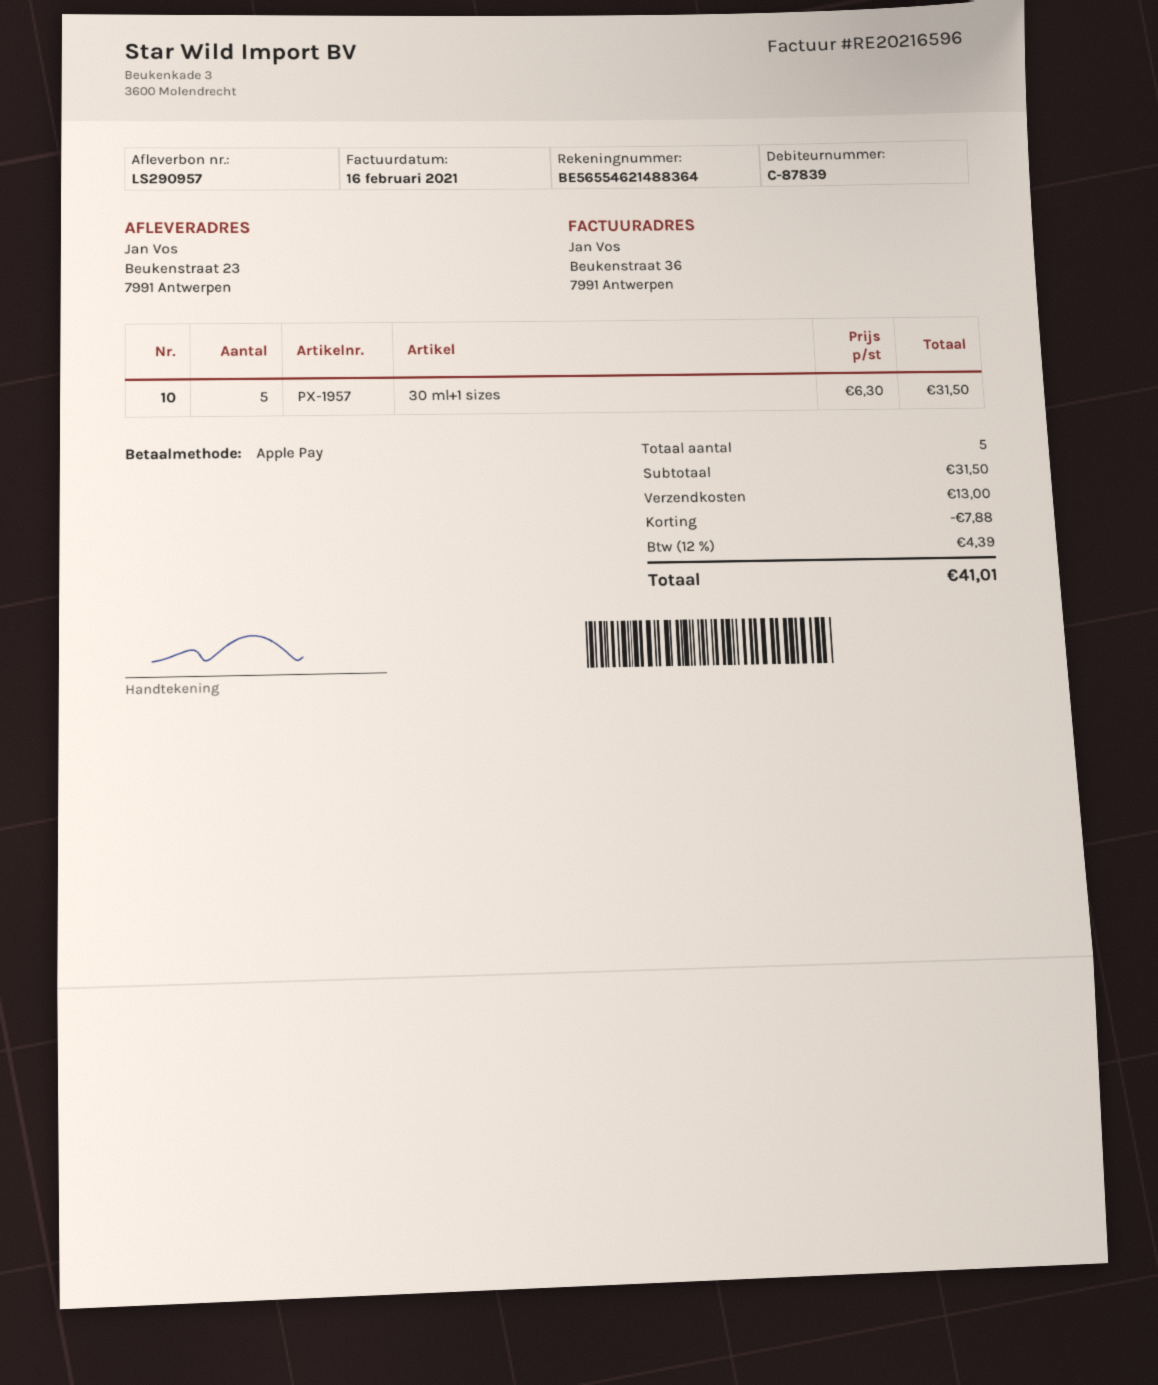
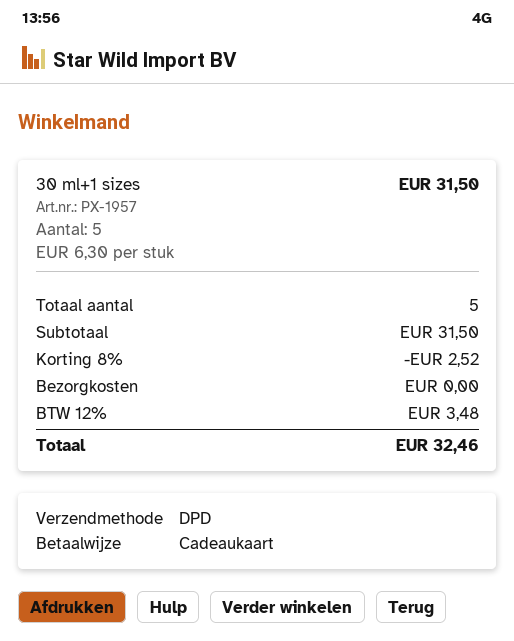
payment method: Apple Pay -> gift card
discount: 7.88 -> 2.52
shipping: 13.00 -> 0.00
tax: 12% = 4.39 -> 12% = 3.48
total: 41.01 -> 32.46

